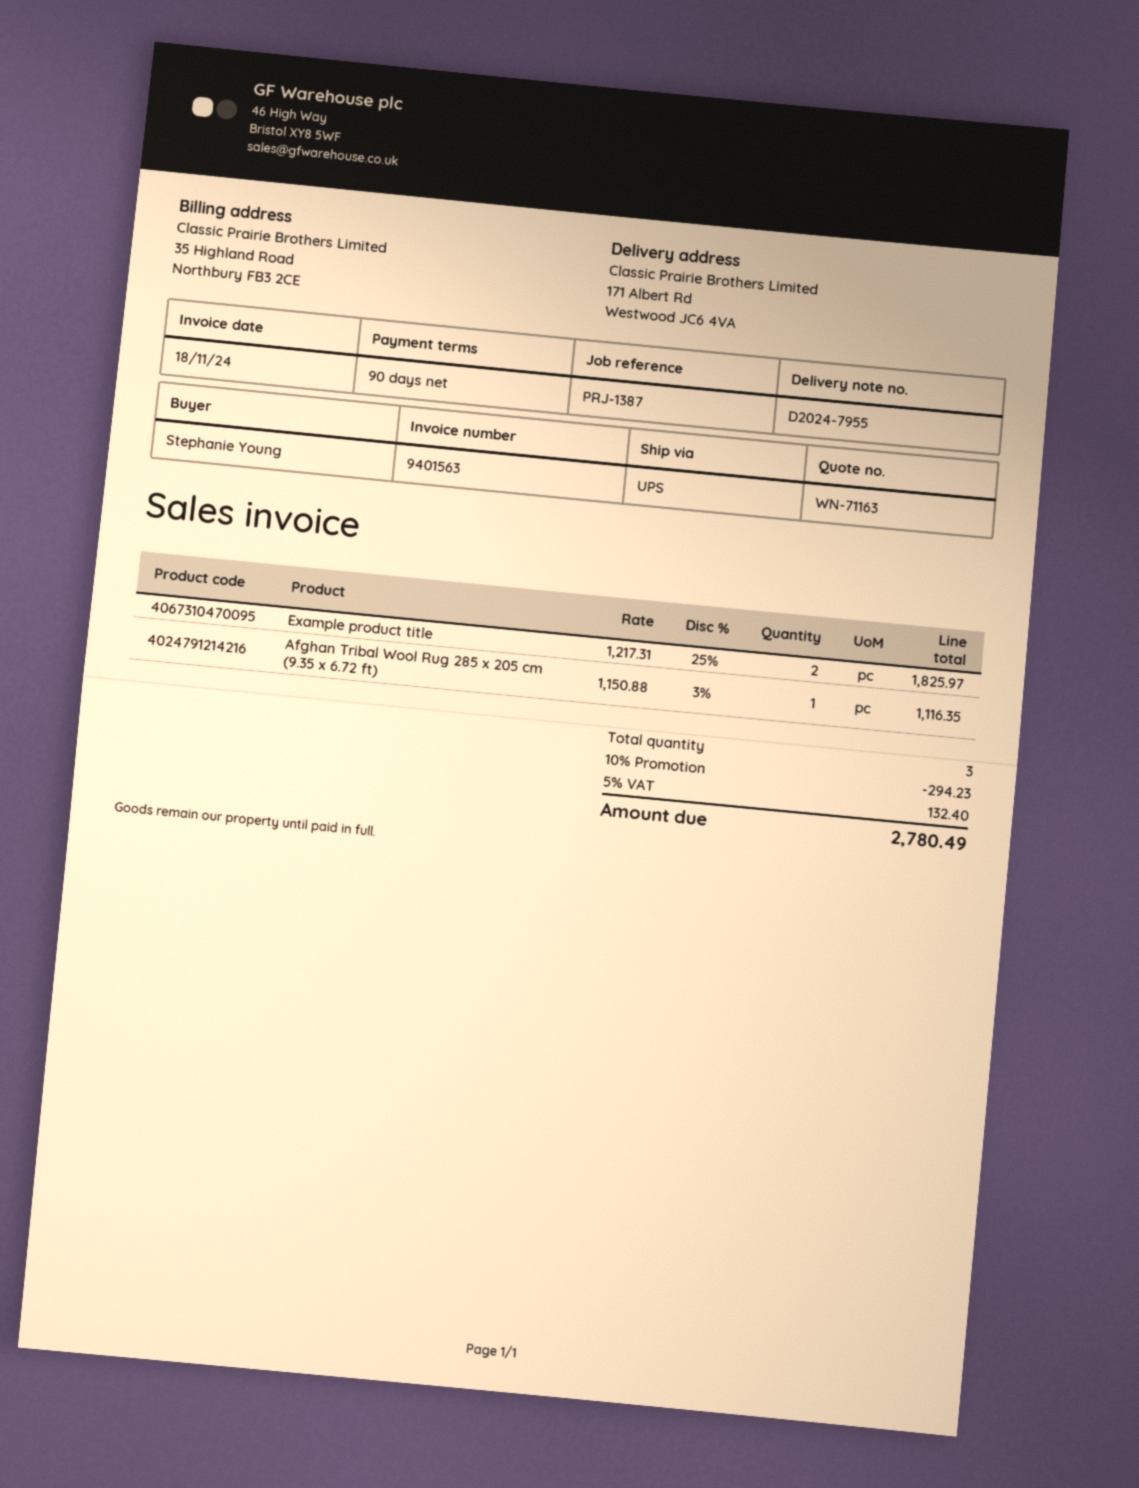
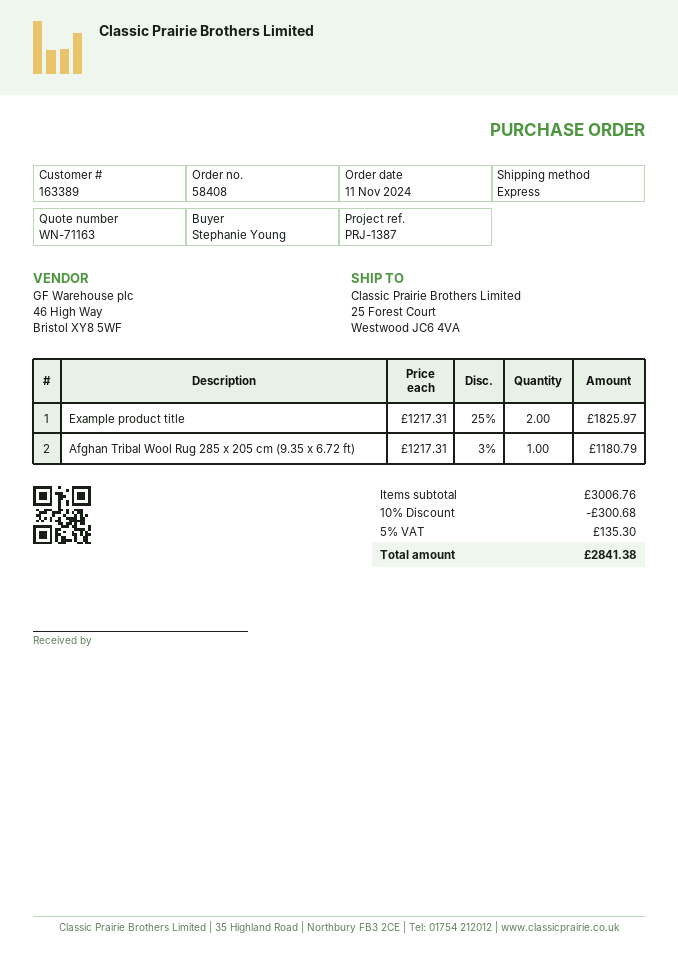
shipping method: UPS -> express
ship to: 171 Albert Rd, Westwood JC6 4VA -> 25 Forest Court, Westwood JC6 4VA
Afghan Tribal Wool Rug 285 x 205 cm (9.35 x 6.72 ft): 1 x 1150.88 - 3% = 1116.35 -> 1 x 1217.31 - 3% = 1180.79
discount: 10% = 294.23 -> 10% = 300.68
tax: 5% = 132.40 -> 5% = 135.30
total: 2780.49 -> 2841.38

